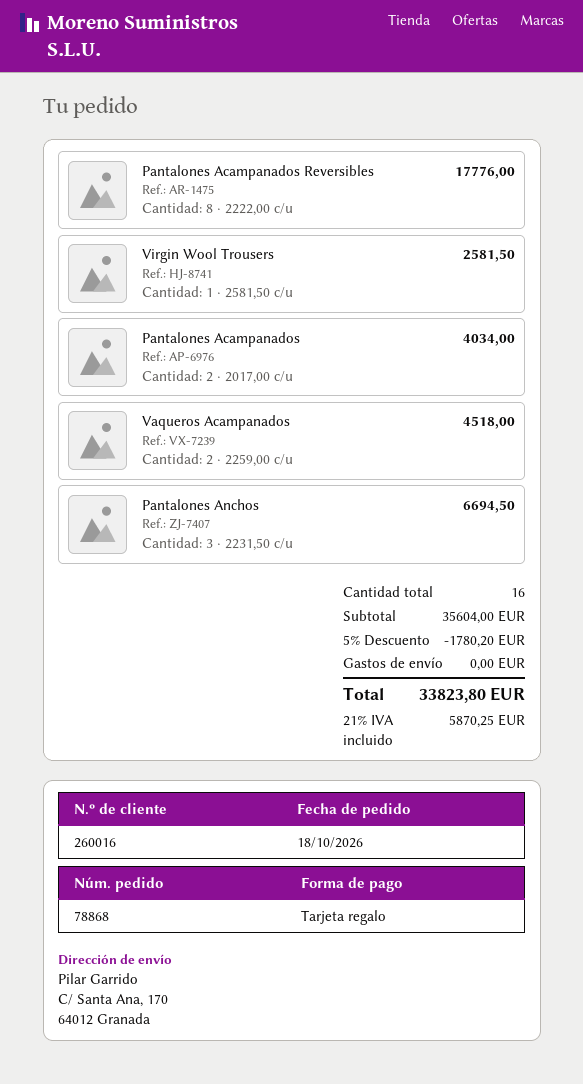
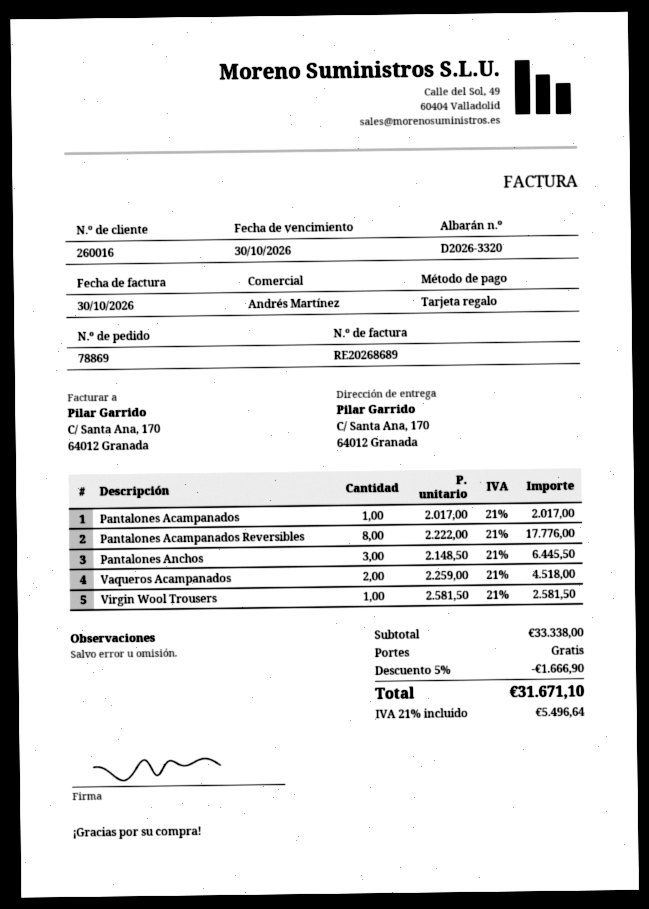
order number: 78868 -> 78869
Pantalones Acampanados: 2 x 2017.00 = 4034.00 -> 1 x 2017.00 = 2017.00
Pantalones Anchos: 3 x 2231.50 = 6694.50 -> 3 x 2148.50 = 6445.50
subtotal: 35604.00 -> 33338.00
discount: 5% = 1780.20 -> 5% = 1666.90
tax: 21% = 5870.25 -> 21% = 5496.64
total: 33823.80 -> 31671.10

